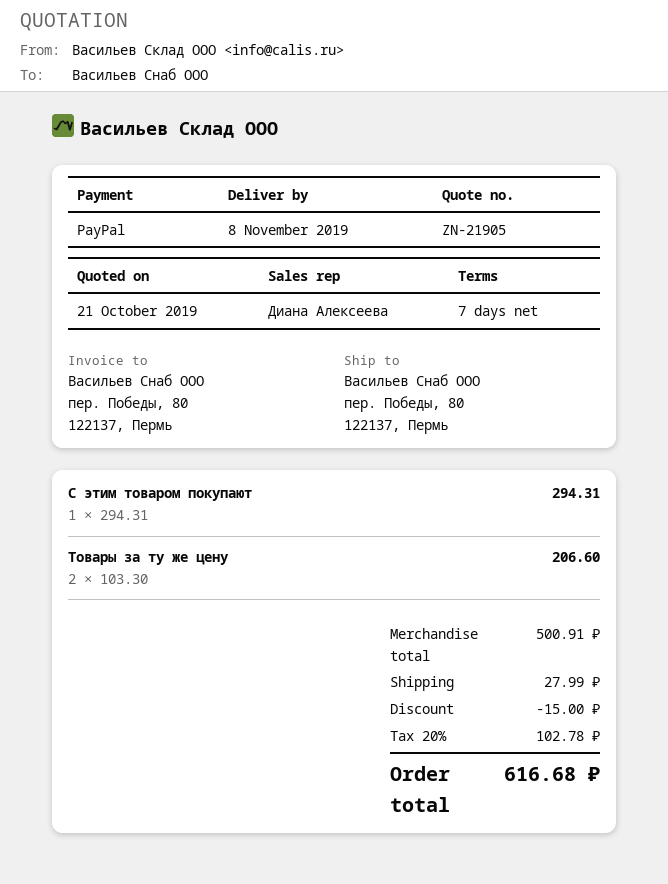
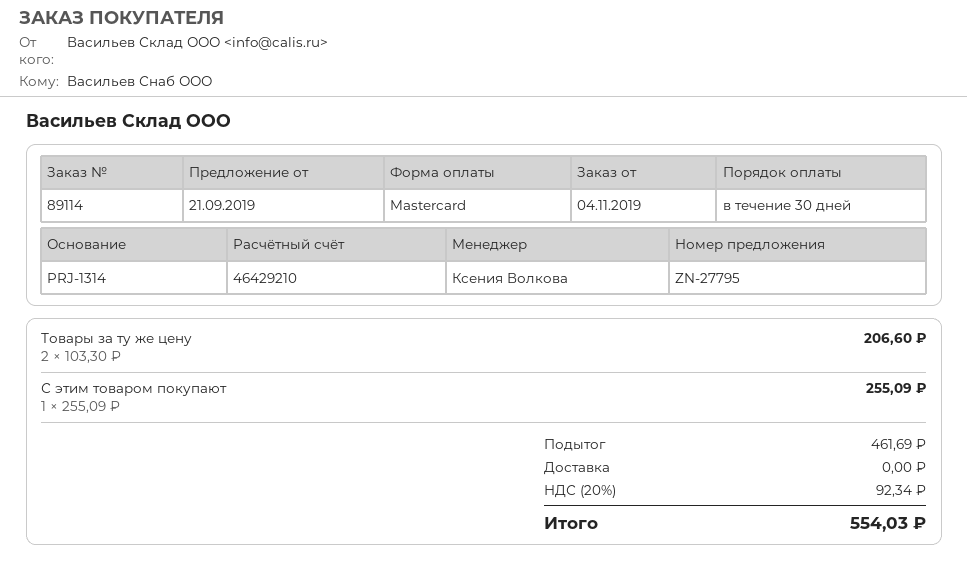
quote number: ZN-21905 -> ZN-27795
quote date: 2019-10-21 -> 2019-09-21
payment terms: 7 days -> 30 days
sales rep: Диана Алексеева -> Ксения Волкова
payment method: PayPal -> Mastercard
С этим товаром покупают: 1 x 294.31 = 294.31 -> 1 x 255.09 = 255.09
subtotal: 500.91 -> 461.69
discount: 15.00 -> none
shipping: 27.99 -> 0.00
tax: 20% = 102.78 -> 20% = 92.34
total: 616.68 -> 554.03

